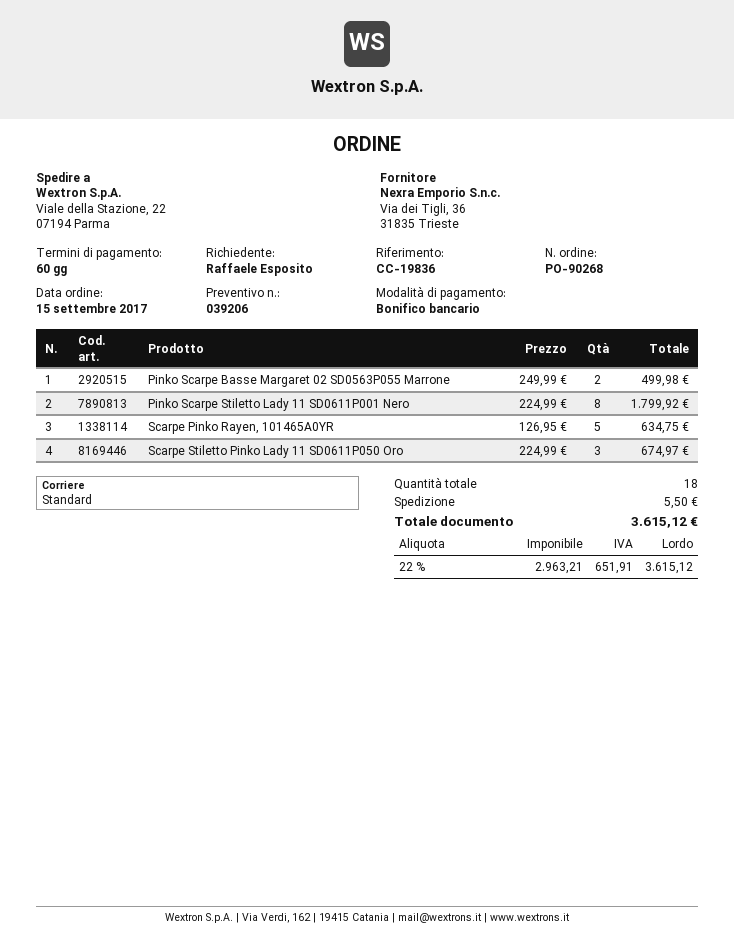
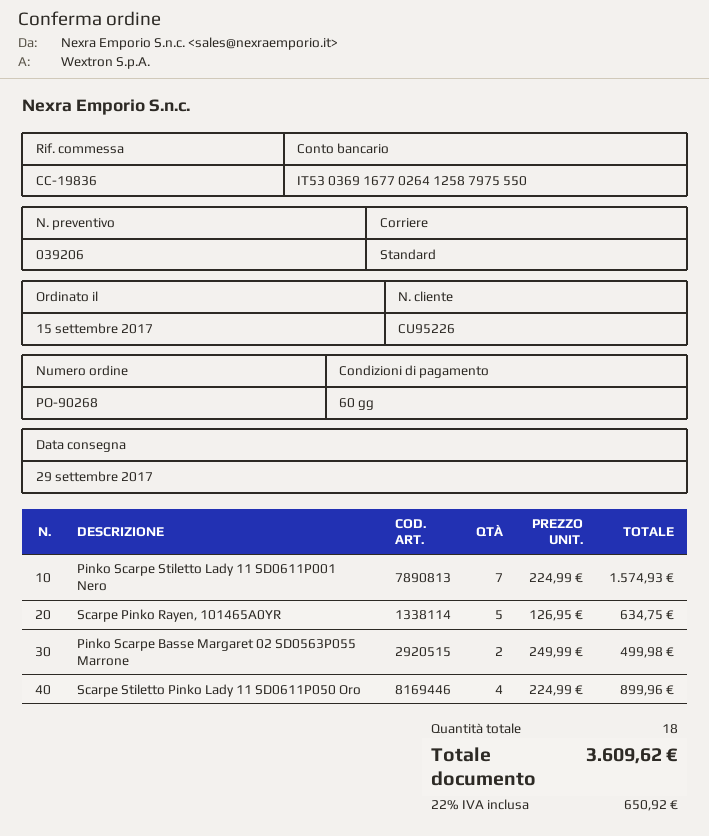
Pinko Scarpe Stiletto Lady 11 SD0611P001 Nero: 8 x 224.99 = 1799.92 -> 7 x 224.99 = 1574.93
Scarpe Stiletto Pinko Lady 11 SD0611P050 Oro: 3 x 224.99 = 674.97 -> 4 x 224.99 = 899.96
shipping: 5.50 -> none
tax: 22% = 651.91 -> 22% = 650.92
total: 3615.12 -> 3609.62

